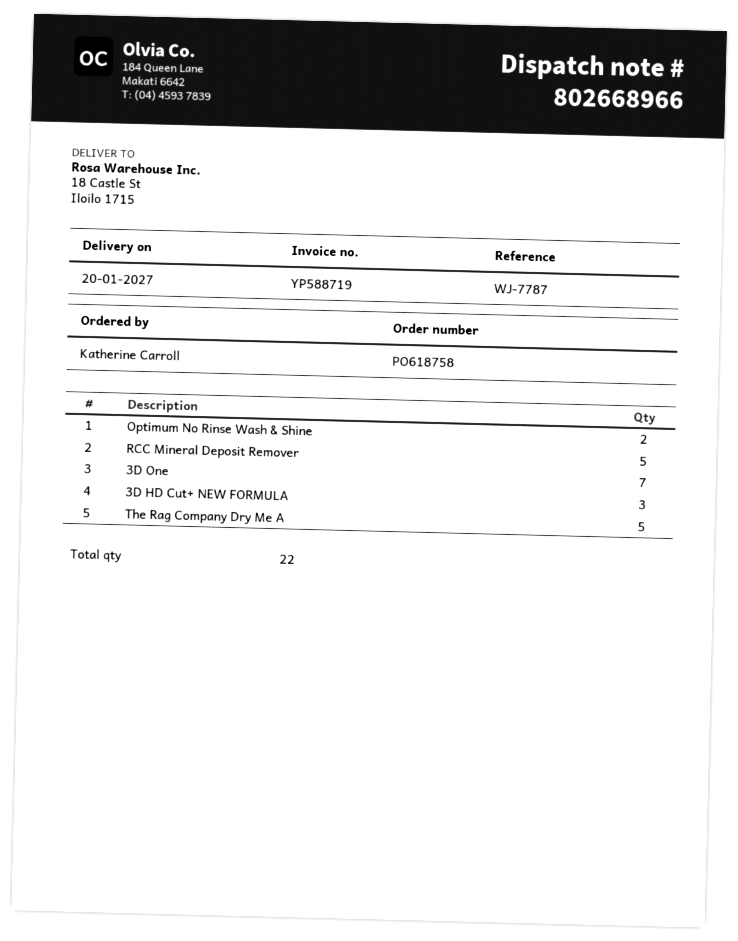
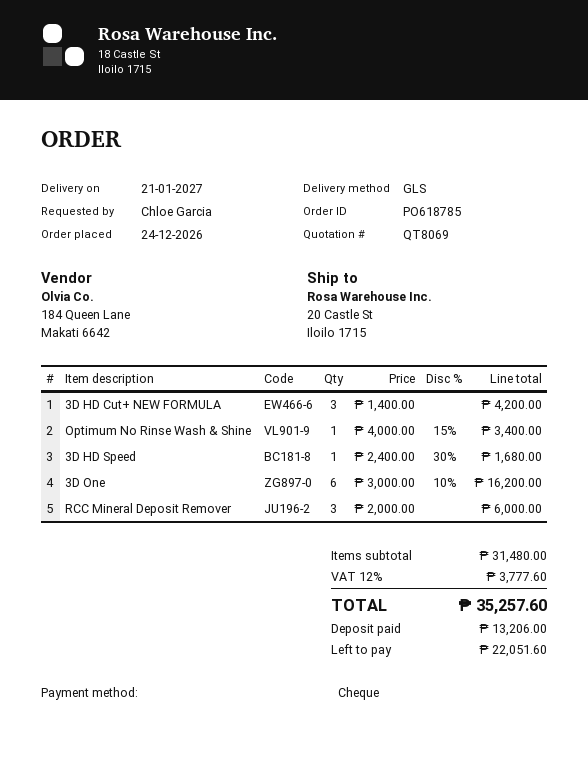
order number: PO618758 -> PO618785
delivery date: 2027-01-20 -> 2027-01-21
ordered by: Katherine Carroll -> Chloe Garcia
ship to: 18 Castle St, Iloilo 1715 -> 20 Castle St, Iloilo 1715
Optimum No Rinse Wash & Shine: 2 -> 1
RCC Mineral Deposit Remover: 5 -> 3
3D One: 7 -> 6
The Rag Company Dry Me A: 5 -> none
3D HD Speed: none -> 1

